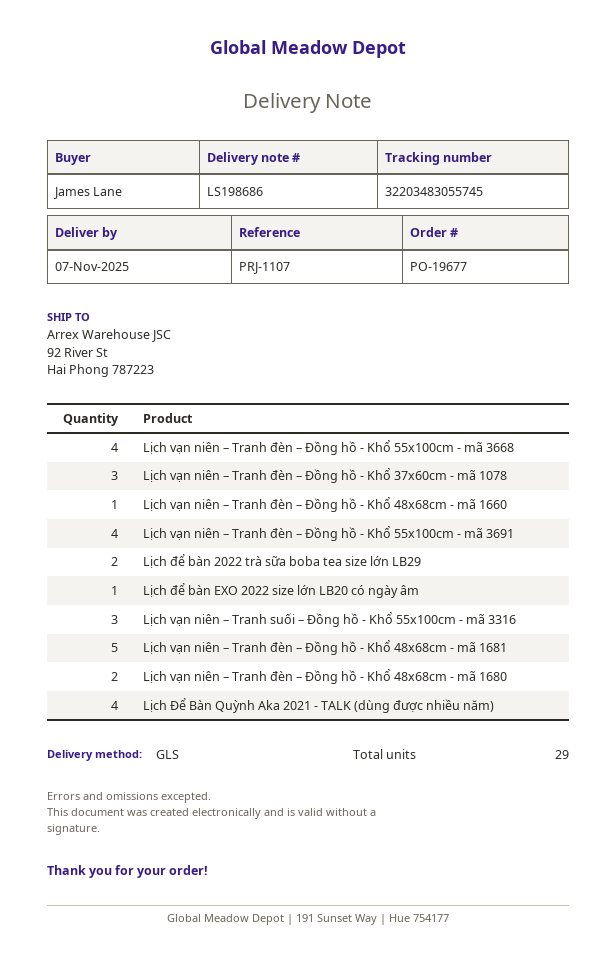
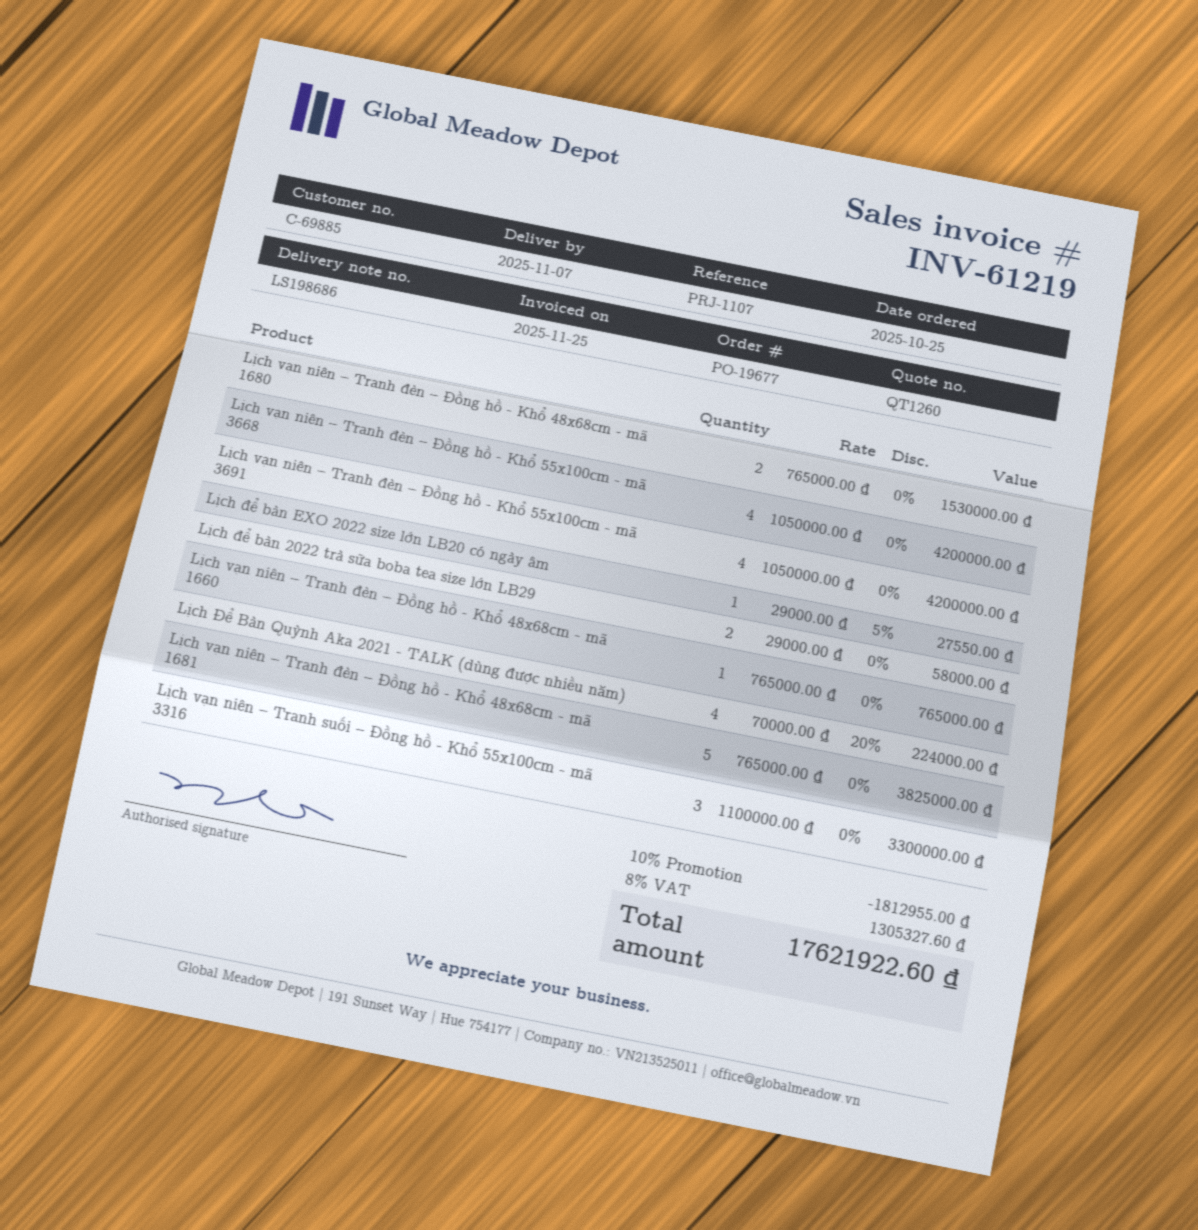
Lịch vạn niên – Tranh đèn – Đồng hồ - Khổ 37x60cm - mã 1078: 3 -> none

